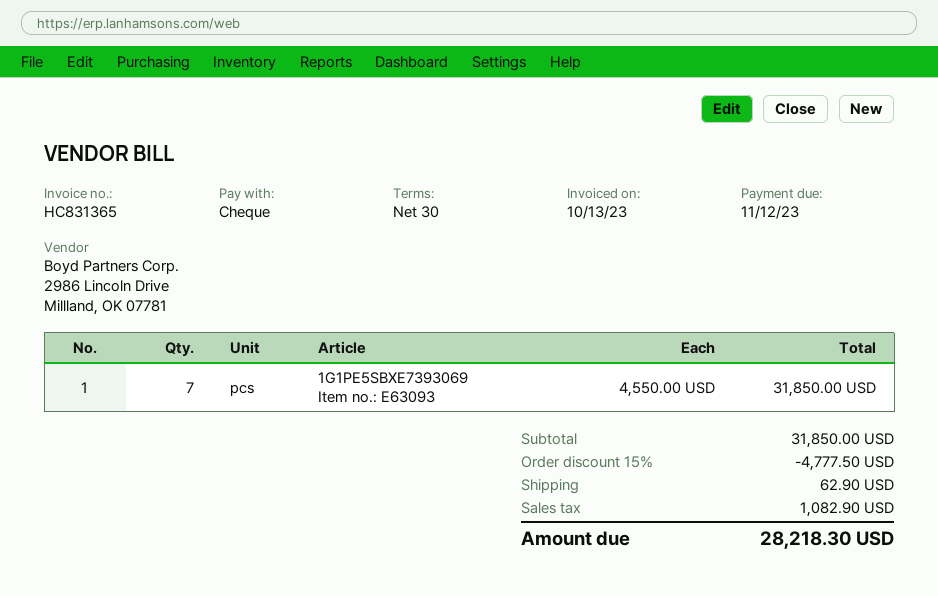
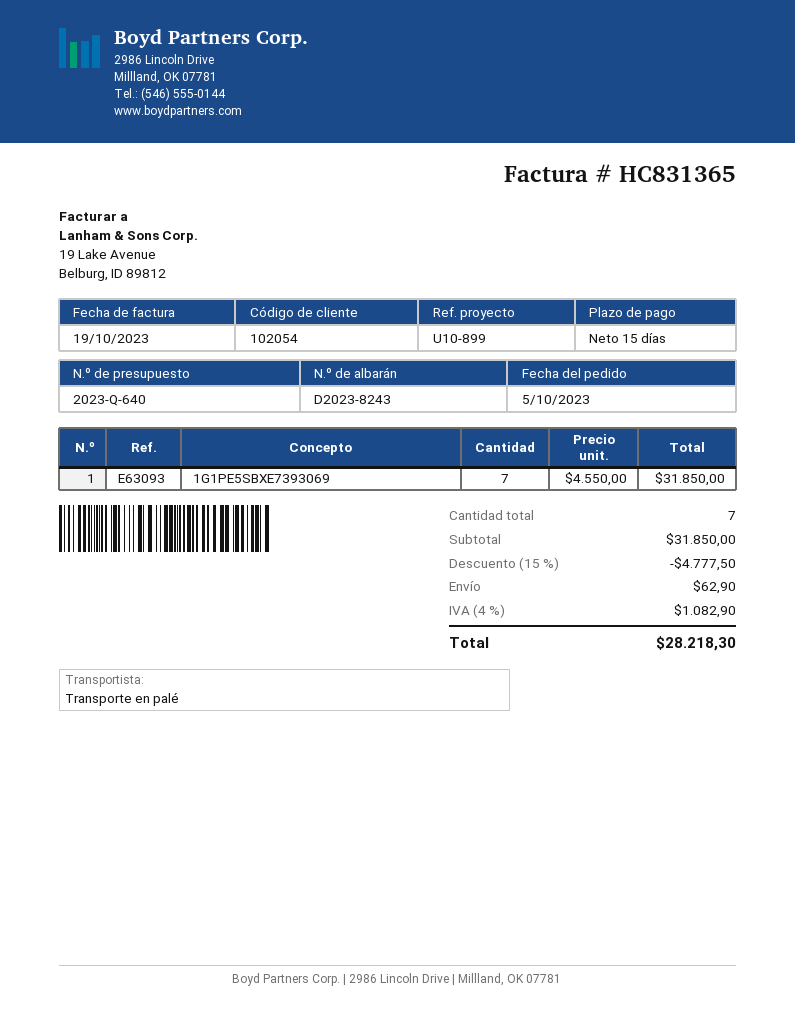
invoice date: 2023-10-13 -> 2023-10-19
payment terms: 30 days -> 15 days

